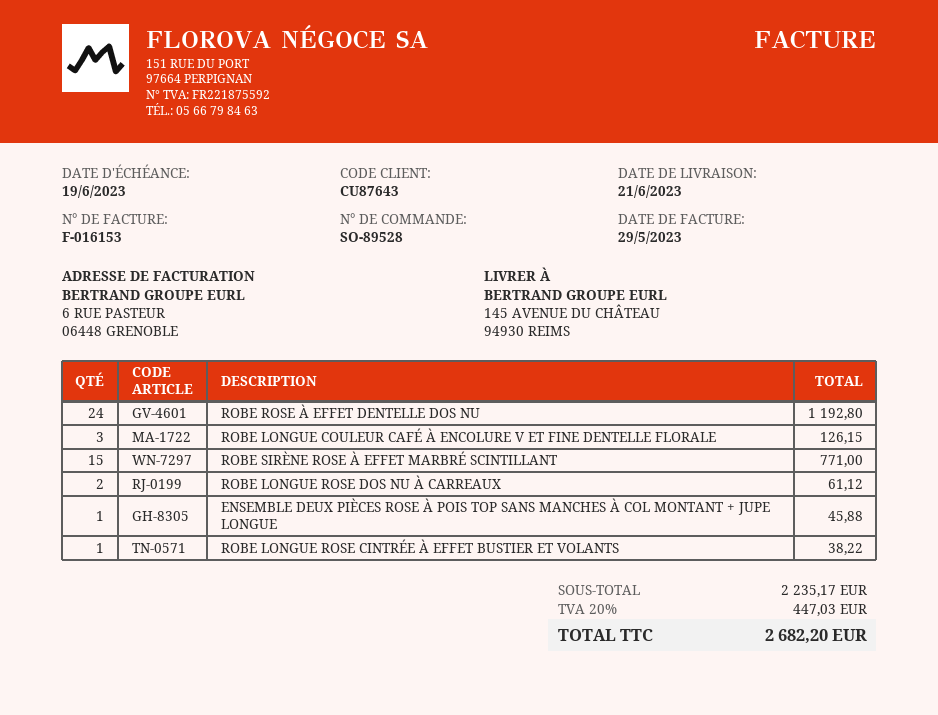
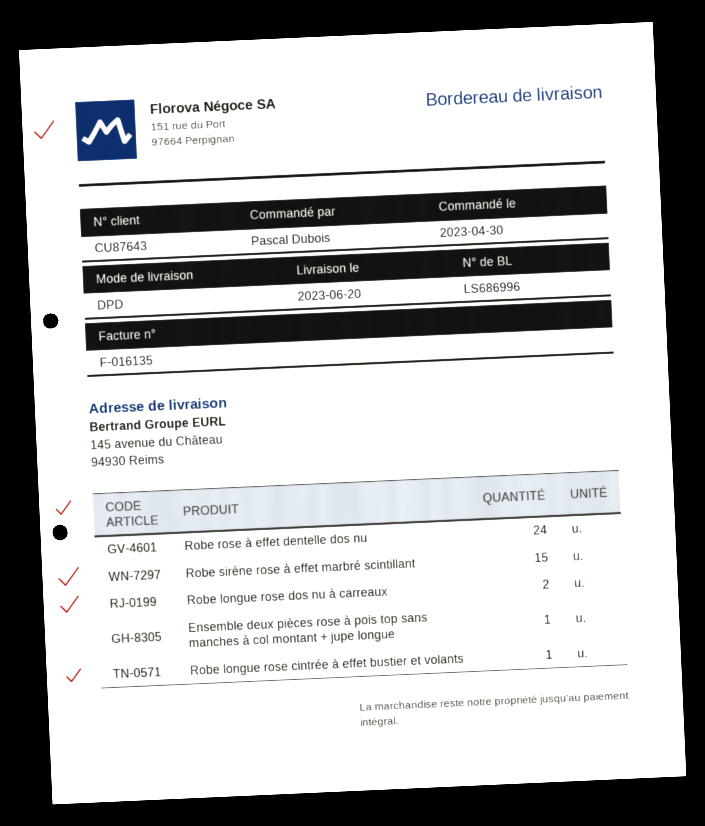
delivery date: 2023-06-21 -> 2023-06-20
invoice number: F-016153 -> F-016135
ROBE LONGUE COULEUR CAFÉ À ENCOLURE V ET FINE DENTELLE FLORALE: 3 -> none

